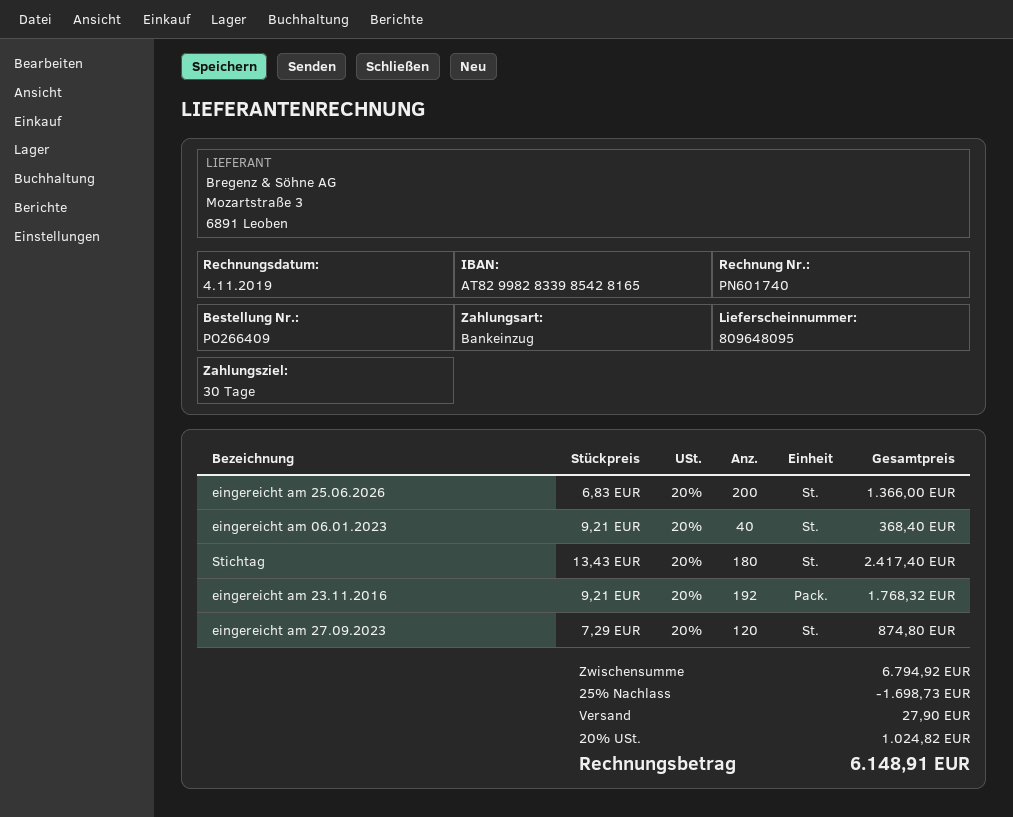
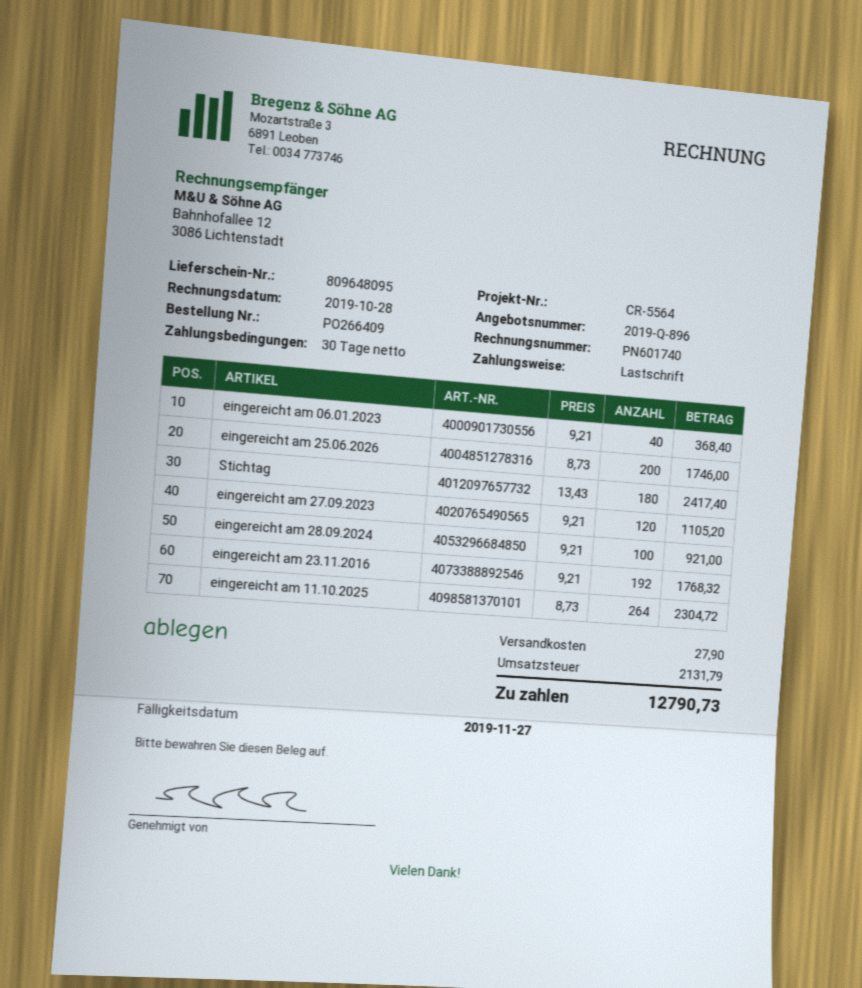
invoice date: 2019-11-04 -> 2019-10-28
eingereicht am 25.06.2026: 200 x 6.83 = 1366.00 -> 200 x 8.73 = 1746.00
eingereicht am 27.09.2023: 120 x 7.29 = 874.80 -> 120 x 9.21 = 1105.20
eingereicht am 28.09.2024: none -> 100 x 9.21 = 921.00
eingereicht am 11.10.2025: none -> 264 x 8.73 = 2304.72
discount: 25% = 1698.73 -> none
tax: 1024.82 -> 2131.79
total: 6148.91 -> 12790.73

